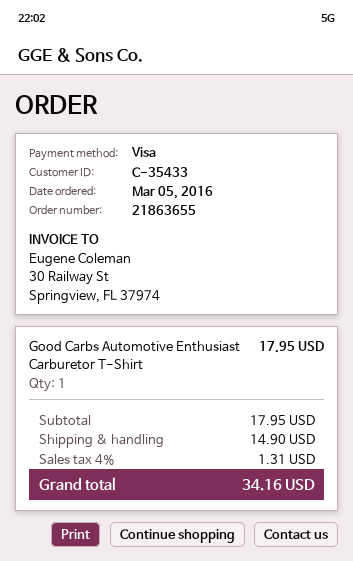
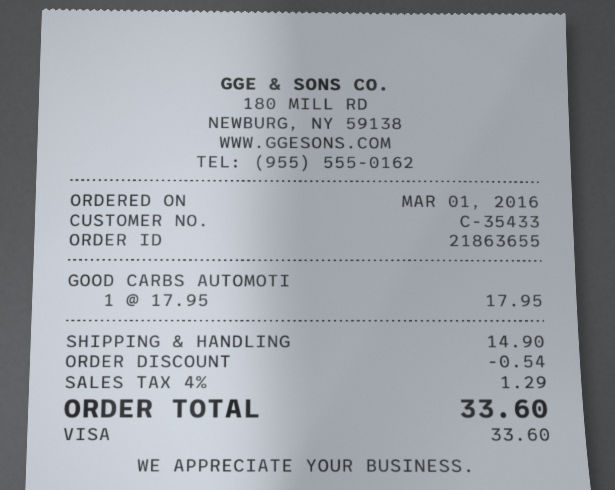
order date: 2016-03-05 -> 2016-03-01
discount: none -> 0.54
tax: 4% = 1.31 -> 4% = 1.29
total: 34.16 -> 33.60

